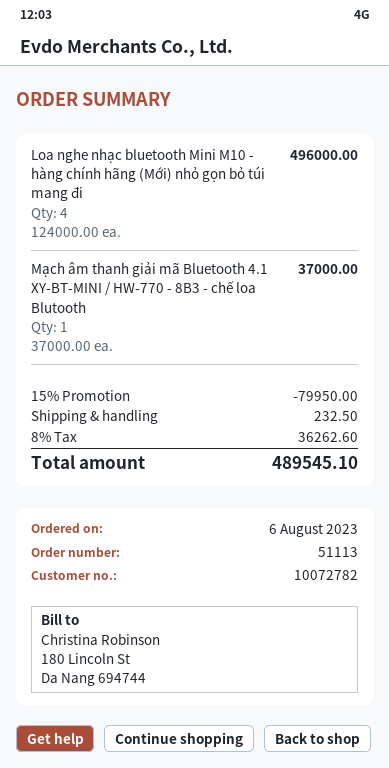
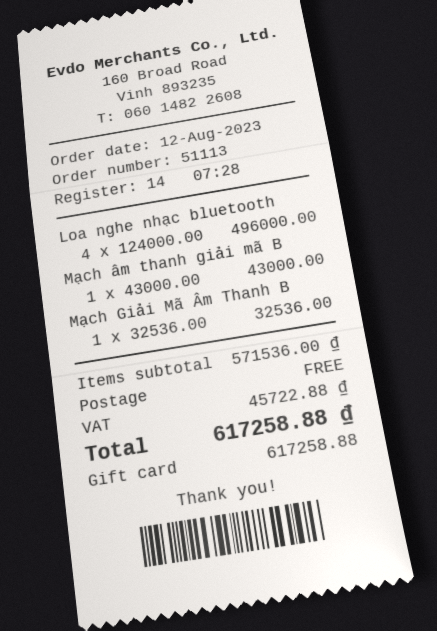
order date: 2023-08-06 -> 2023-08-12
Mạch âm thanh giải mã Bluetooth 4.1 XY-BT-MINI / HW-770 - 8B3 - chế loa Blutooth: 1 x 37000.00 = 37000.00 -> 1 x 43000.00 = 43000.00
Mạch Giải Mã Âm Thanh B: none -> 1 x 32536.00 = 32536.00
discount: 15% = 79950.00 -> none
shipping: 232.50 -> 0.00
tax: 36262.60 -> 45722.88
total: 489545.10 -> 617258.88

